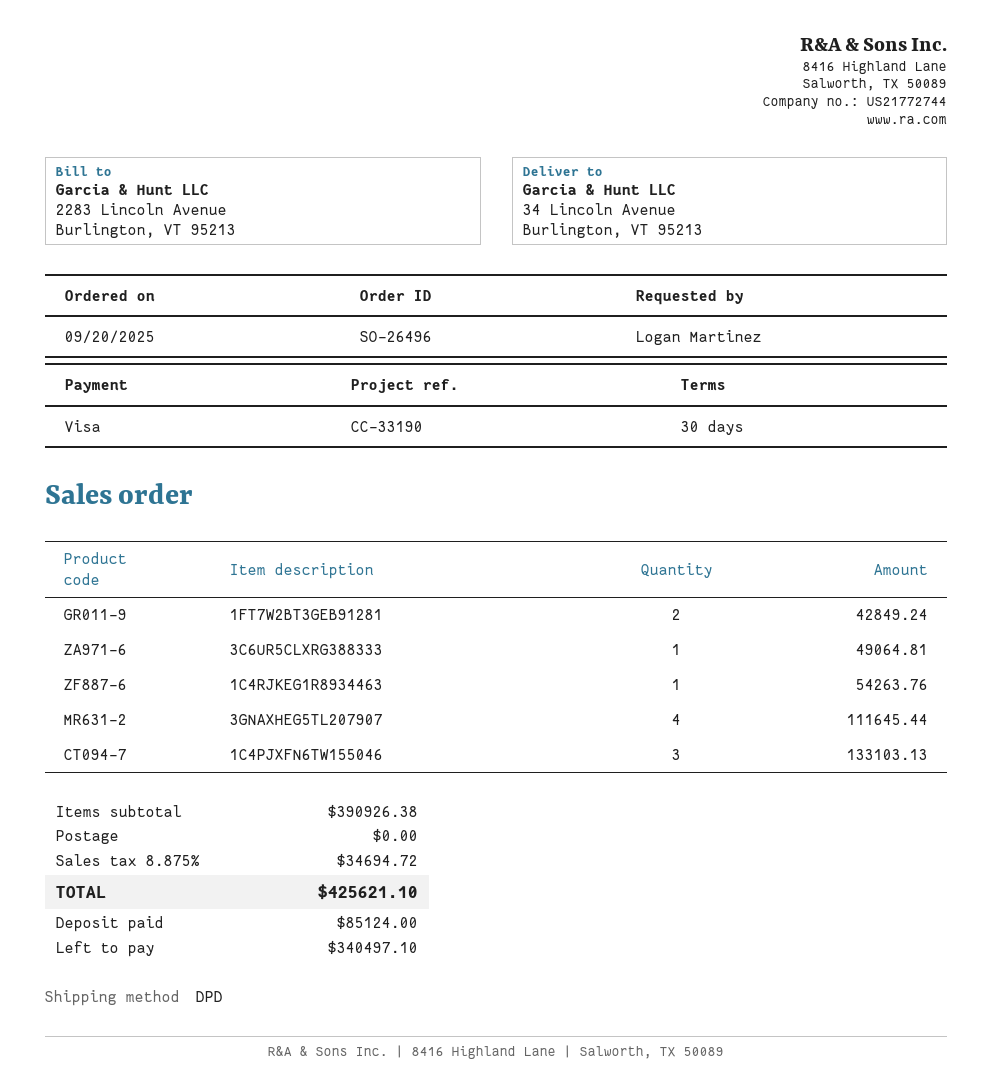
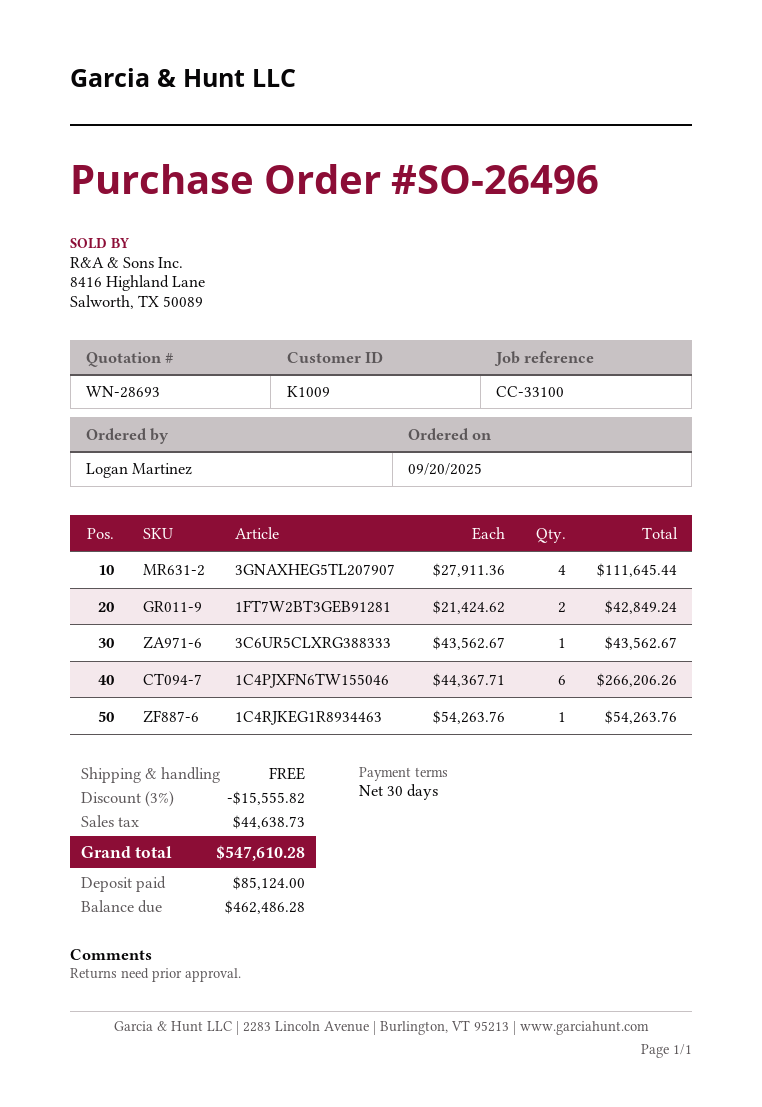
reference: CC-33190 -> CC-33100
3C6UR5CLXRG388333: 1 for 49064.81 -> 1 for 43562.67
1C4PJXFN6TW155046: 3 for 133103.13 -> 6 for 266206.26
discount: none -> 3% = 15555.82
tax: 34694.72 -> 44638.73
total: 425621.10 -> 547610.28
balance: 340497.10 -> 462486.28

